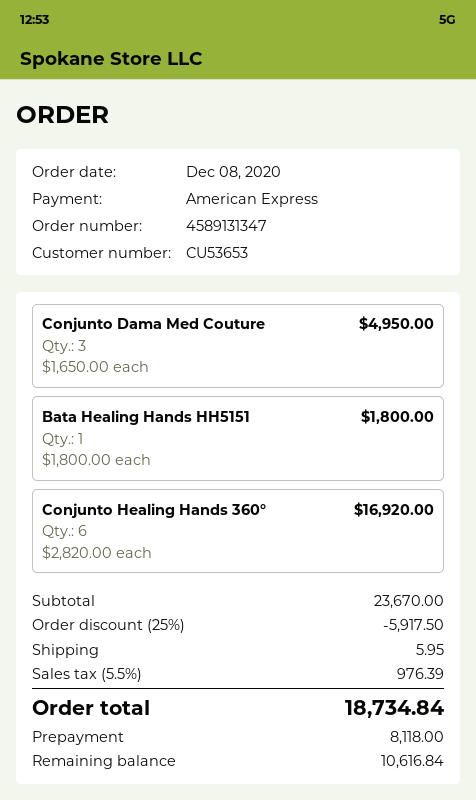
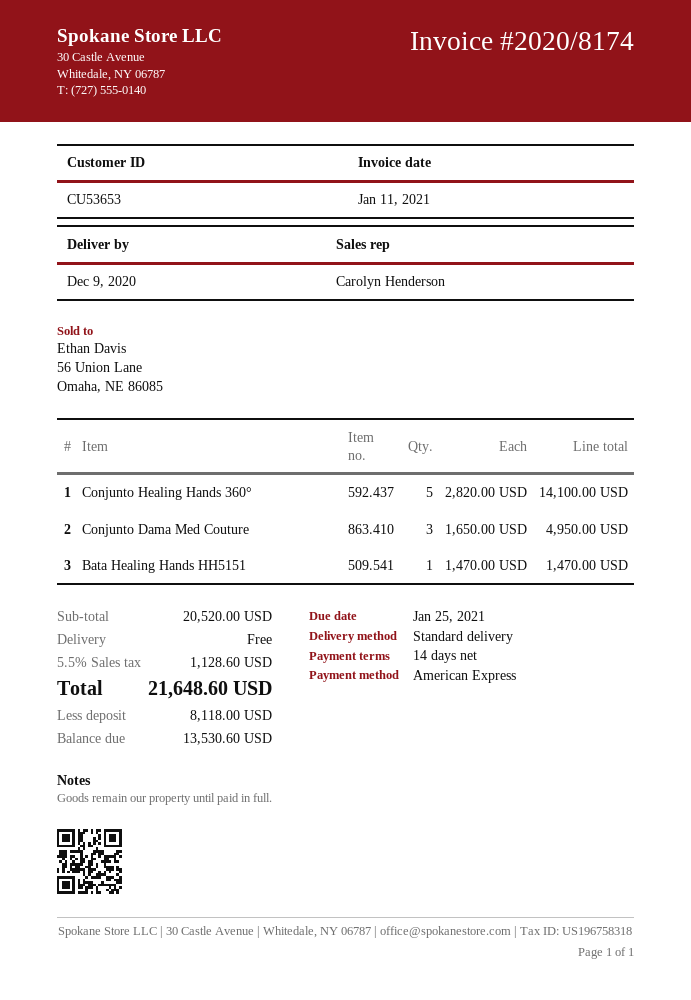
Bata Healing Hands HH5151: 1 x 1800.00 = 1800.00 -> 1 x 1470.00 = 1470.00
Conjunto Healing Hands 360°: 6 x 2820.00 = 16920.00 -> 5 x 2820.00 = 14100.00
subtotal: 23670.00 -> 20520.00
discount: 25% = 5917.50 -> none
shipping: 5.95 -> 0.00
tax: 5.5% = 976.39 -> 5.5% = 1128.60
total: 18734.84 -> 21648.60
balance: 10616.84 -> 13530.60

